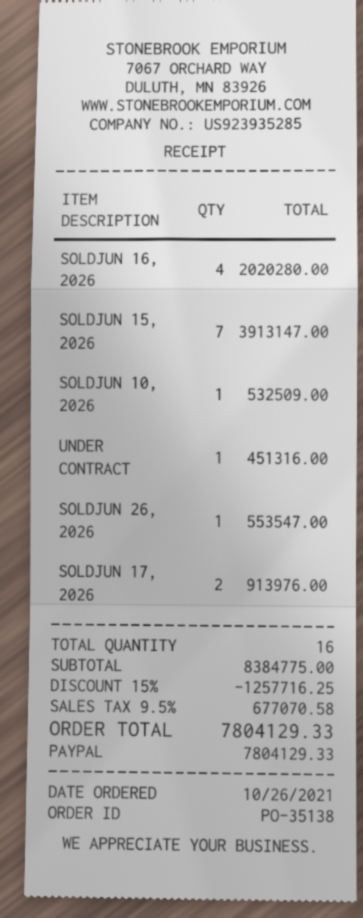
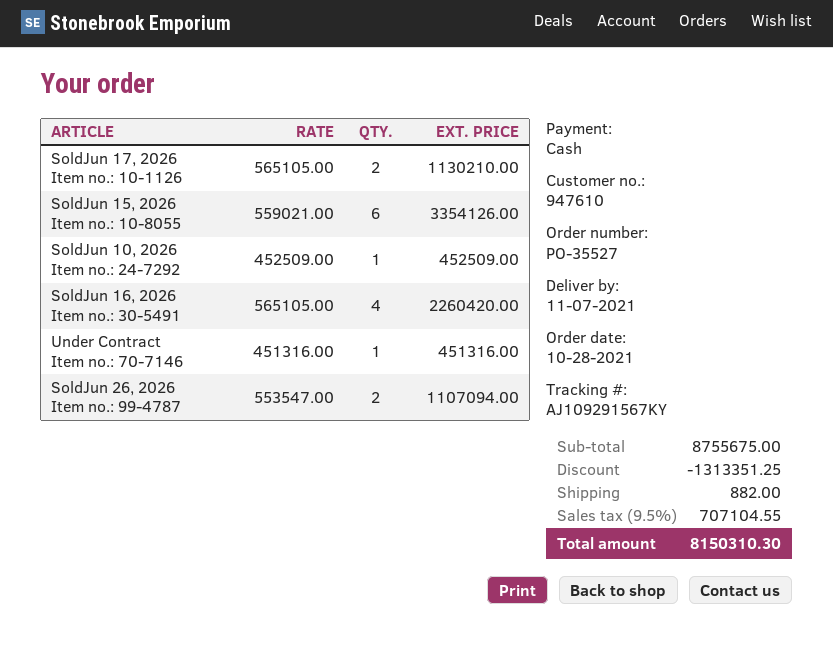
order number: PO-35138 -> PO-35527
order date: 2021-10-26 -> 2021-10-28
payment method: PayPal -> cash
SOLDJUN 16, 2026: 4 for 2020280.00 -> 4 for 2260420.00
SOLDJUN 15, 2026: 7 for 3913147.00 -> 6 for 3354126.00
SOLDJUN 10, 2026: 1 for 532509.00 -> 1 for 452509.00
SOLDJUN 26, 2026: 1 for 553547.00 -> 2 for 1107094.00
SOLDJUN 17, 2026: 2 for 913976.00 -> 2 for 1130210.00
subtotal: 8384775.00 -> 8755675.00
discount: 1257716.25 -> 1313351.25
shipping: none -> 882.00
tax: 9.5% = 677070.58 -> 9.5% = 707104.55
total: 7804129.33 -> 8150310.30

